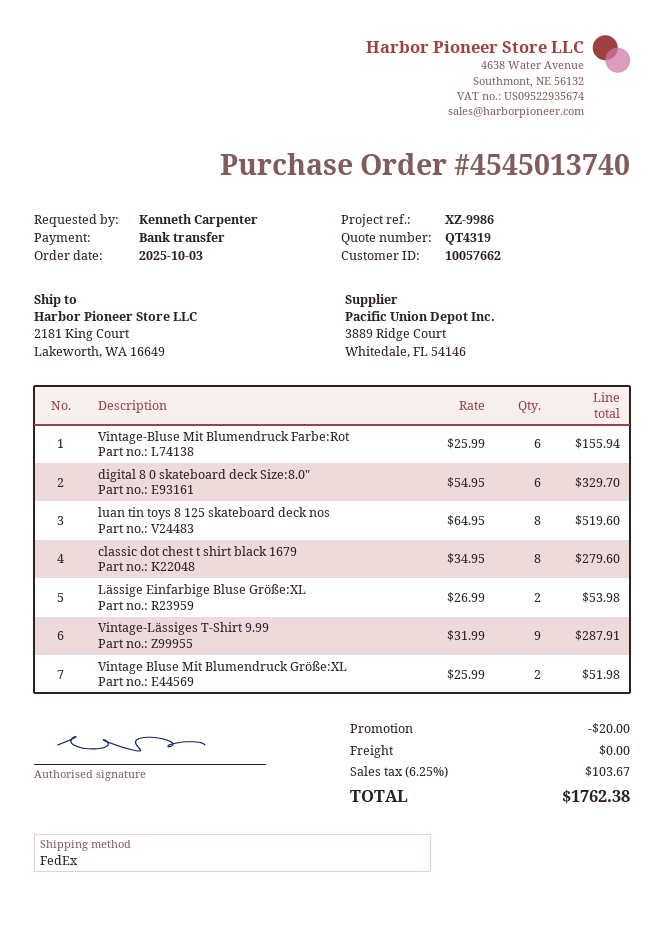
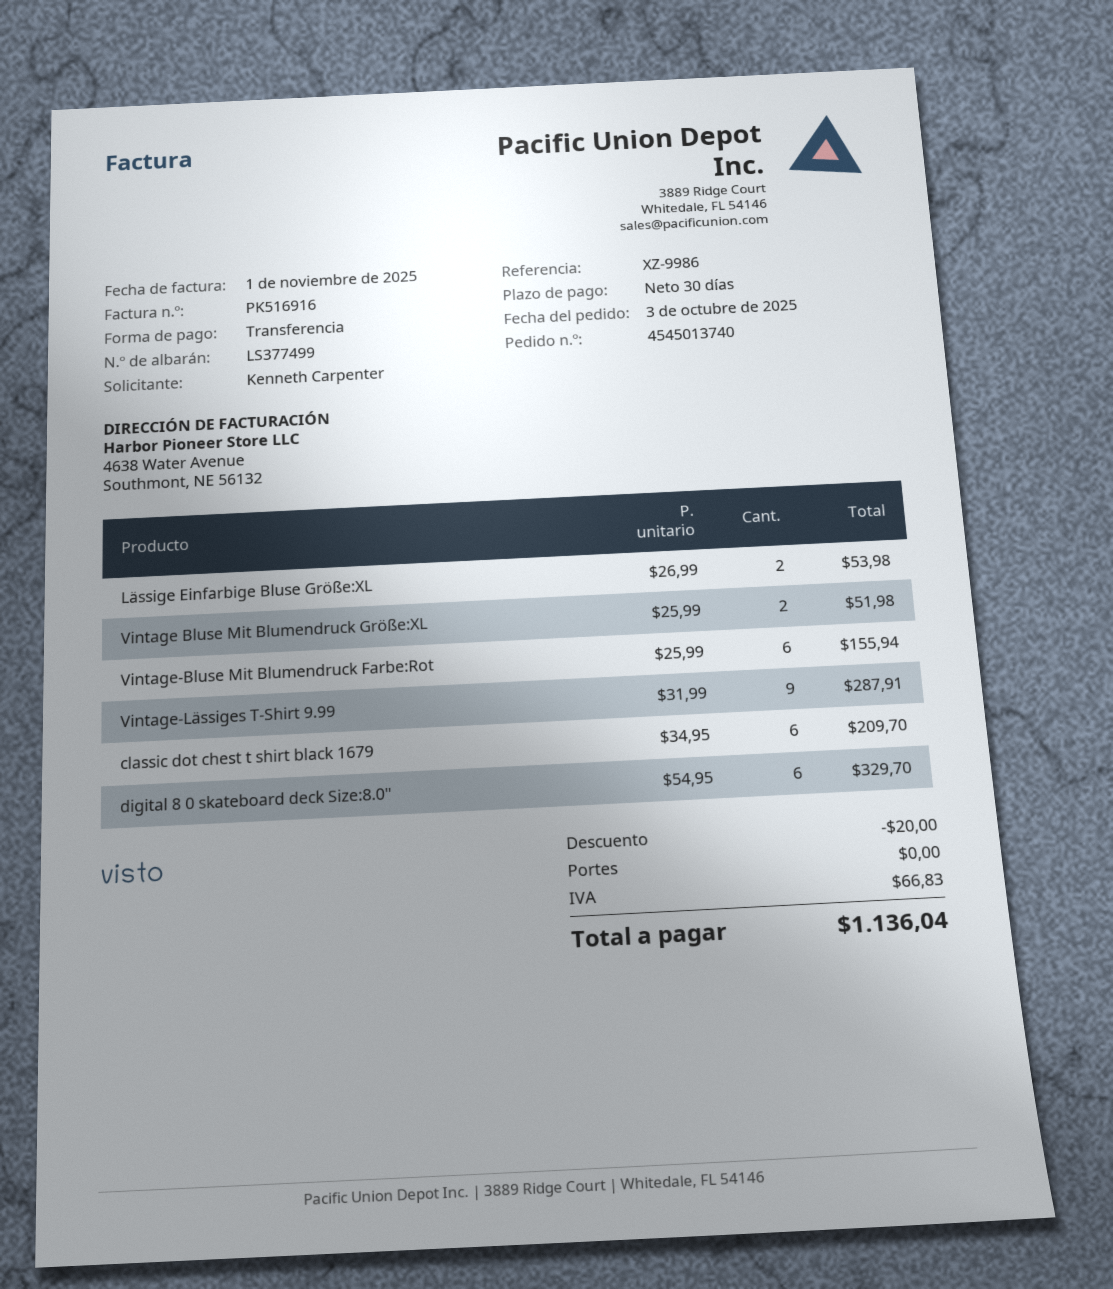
luan tin toys 8 125 skateboard deck nos: 8 x 64.95 = 519.60 -> none
classic dot chest t shirt black 1679: 8 x 34.95 = 279.60 -> 6 x 34.95 = 209.70
tax: 103.67 -> 66.83
total: 1762.38 -> 1136.04

